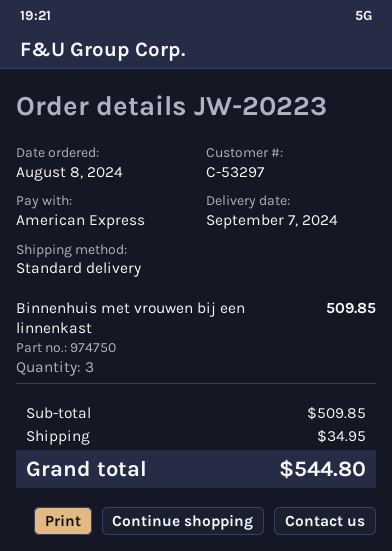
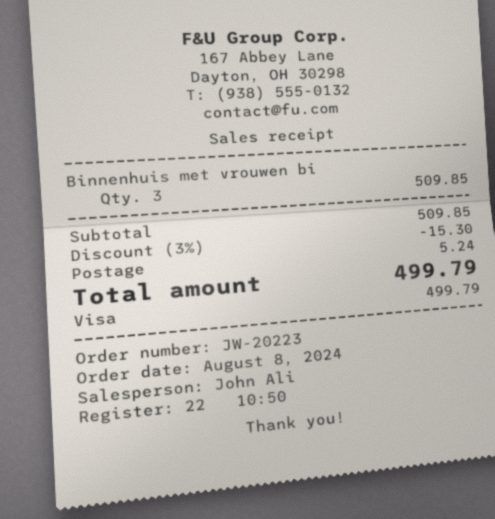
payment method: American Express -> Visa
discount: none -> 3% = 15.30
shipping: 34.95 -> 5.24
total: 544.80 -> 499.79

